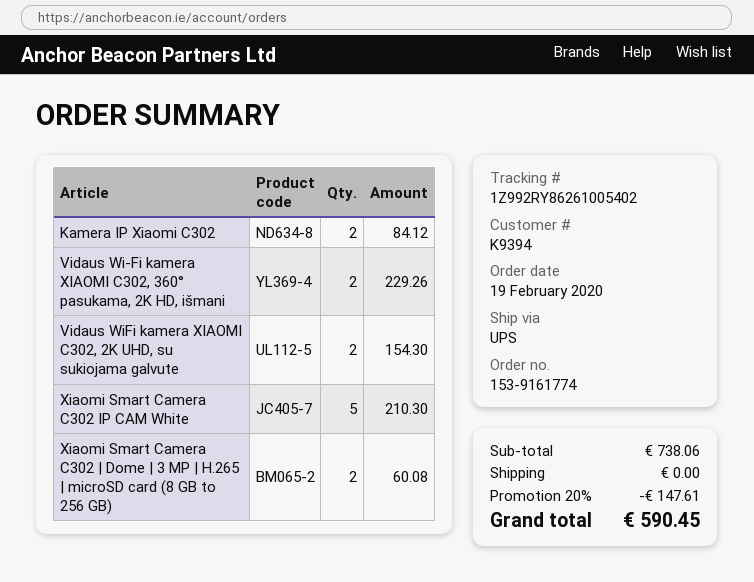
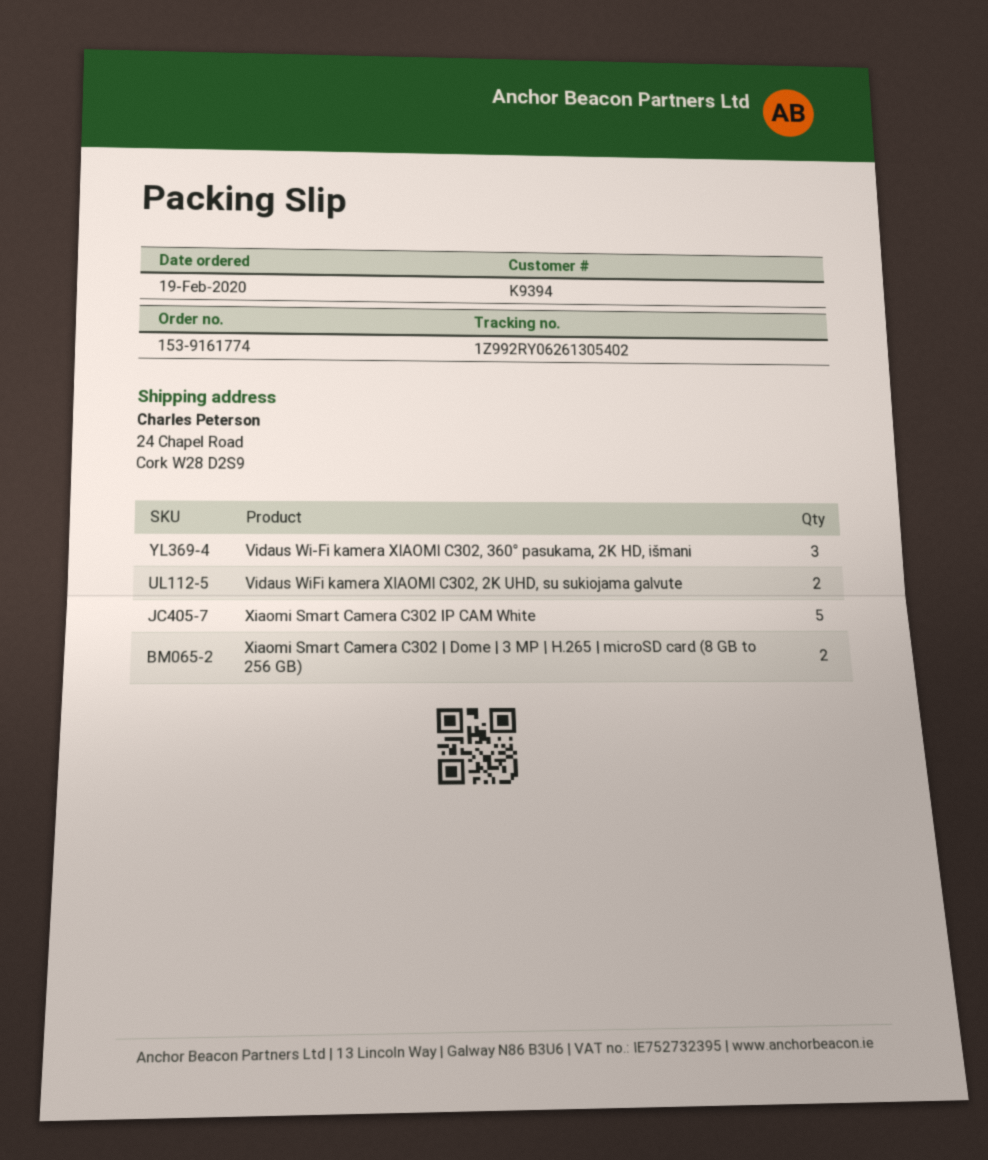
tracking number: 1Z992RY86261005402 -> 1Z992RY06261305402
Kamera IP Xiaomi C302: 2 -> none
Vidaus Wi-Fi kamera XIAOMI C302, 360° pasukama, 2K HD, išmani: 2 -> 3

